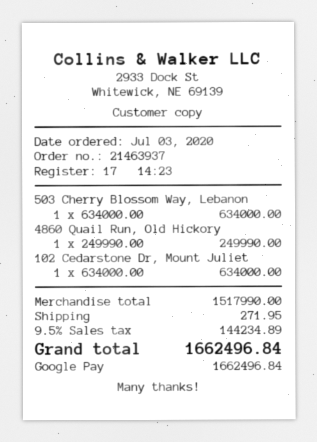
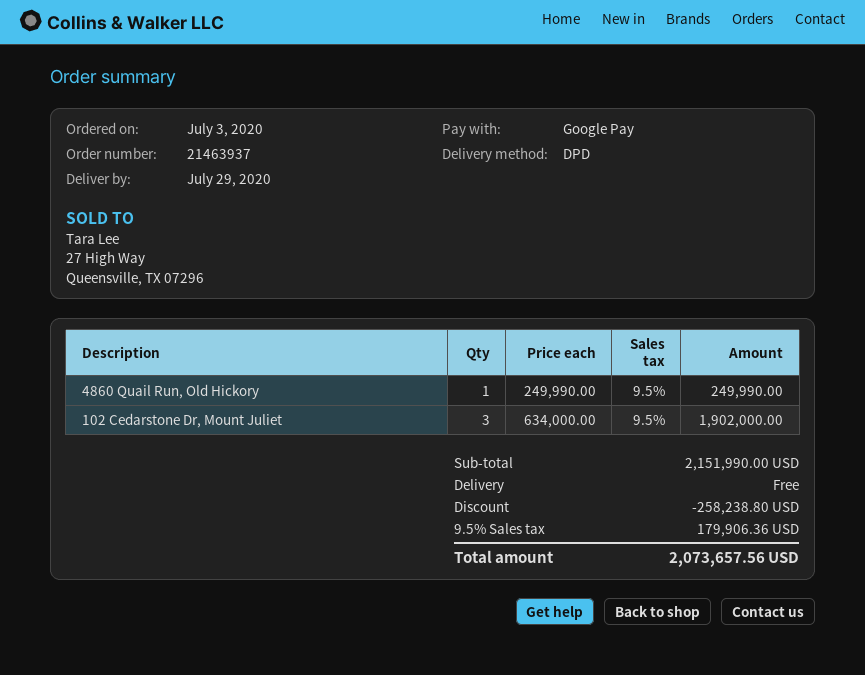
503 Cherry Blossom Way, Lebanon: 1 x 634000.00 = 634000.00 -> none
102 Cedarstone Dr, Mount Juliet: 1 x 634000.00 = 634000.00 -> 3 x 634000.00 = 1902000.00
subtotal: 1517990.00 -> 2151990.00
discount: none -> 258238.80
shipping: 271.95 -> 0.00
tax: 9.5% = 144234.89 -> 9.5% = 179906.36
total: 1662496.84 -> 2073657.56

